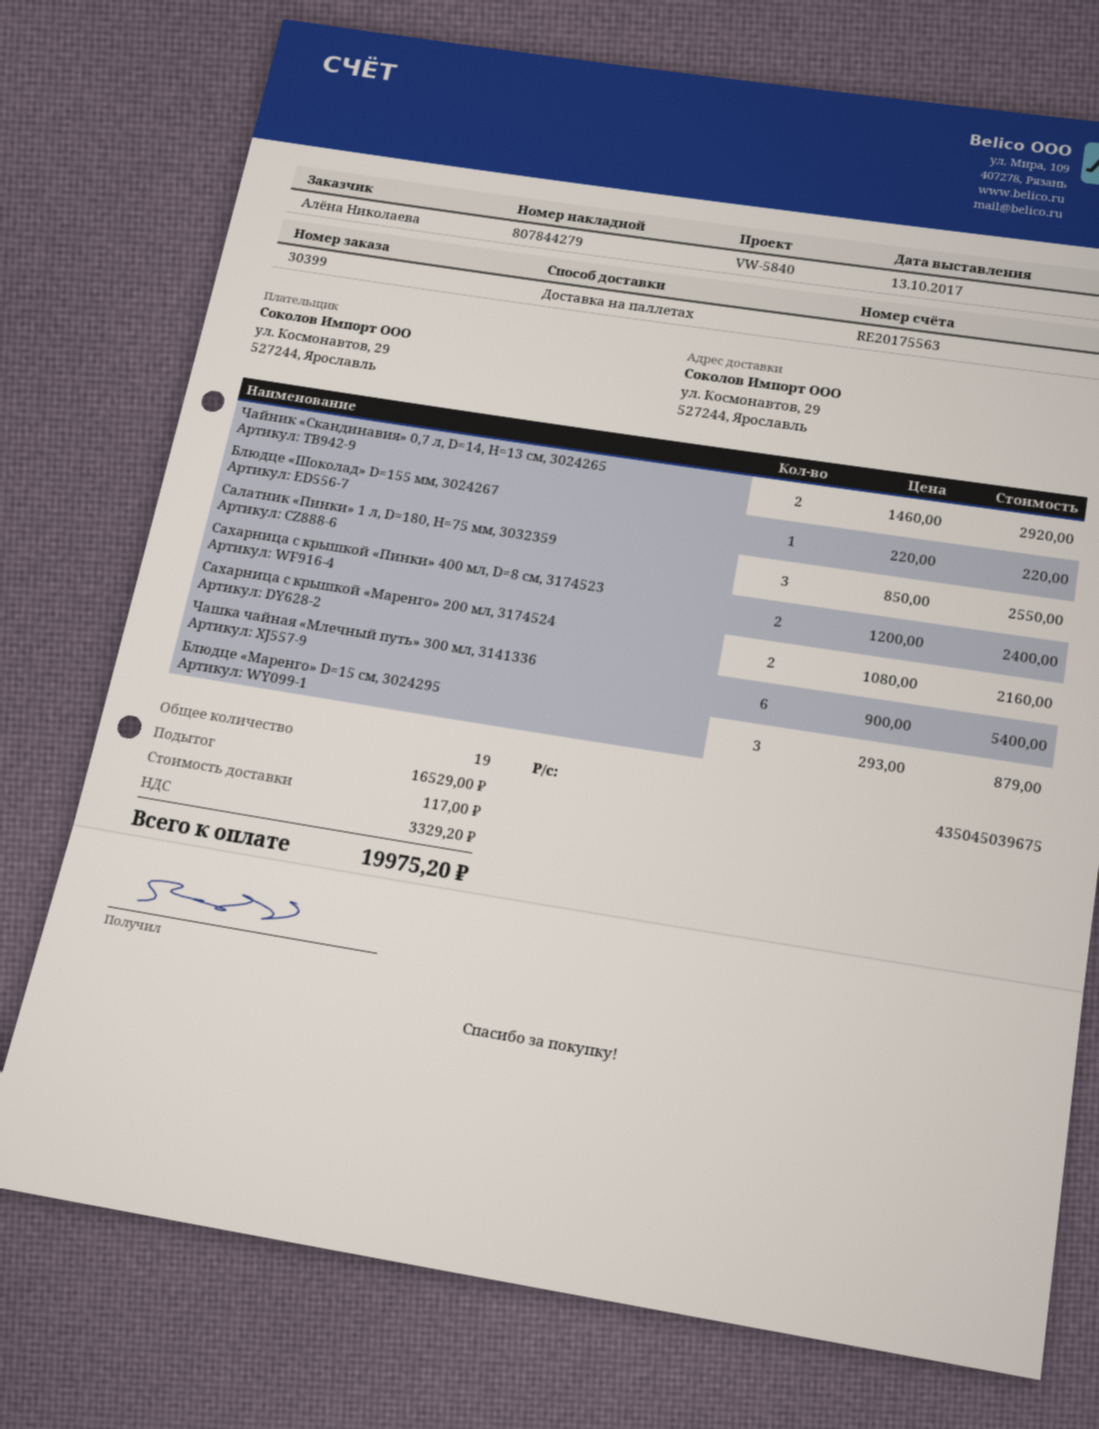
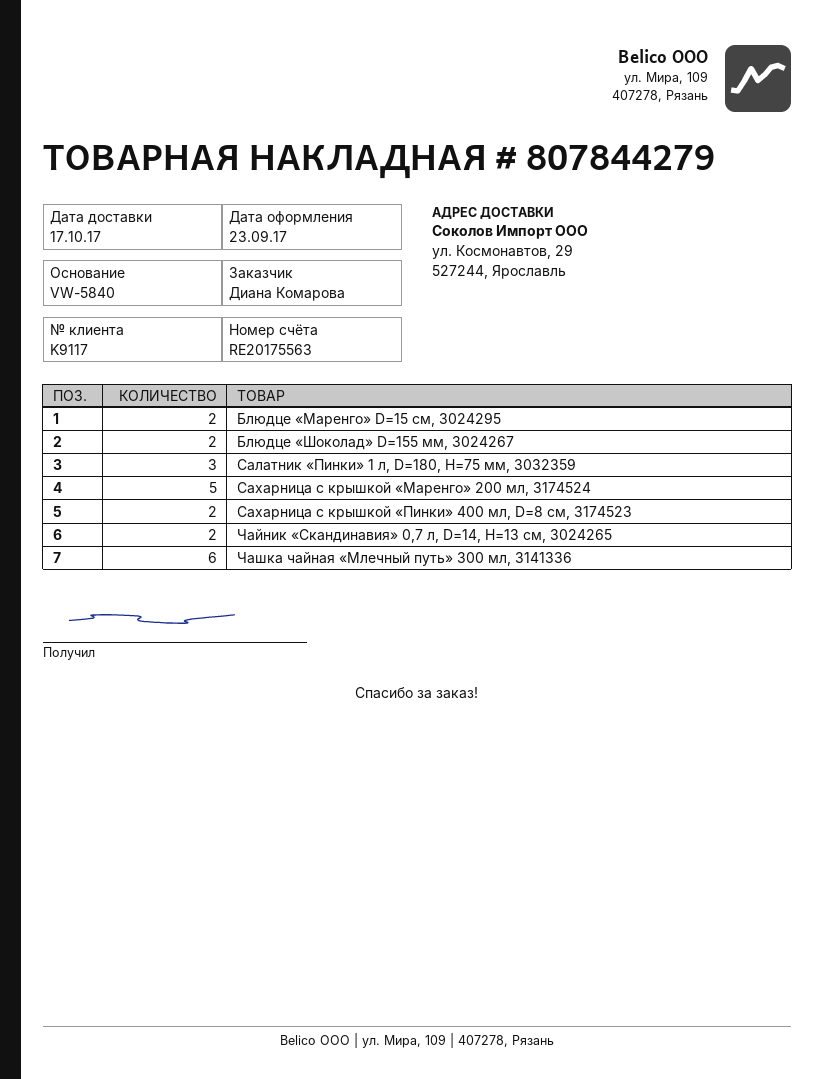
ordered by: Алёна Николаева -> Диана Комарова
Блюдце «Шоколад» D=155 мм, 3024267: 1 -> 2
Сахарница с крышкой «Маренго» 200 мл, 3174524: 2 -> 5
Блюдце «Маренго» D=15 см, 3024295: 3 -> 2

